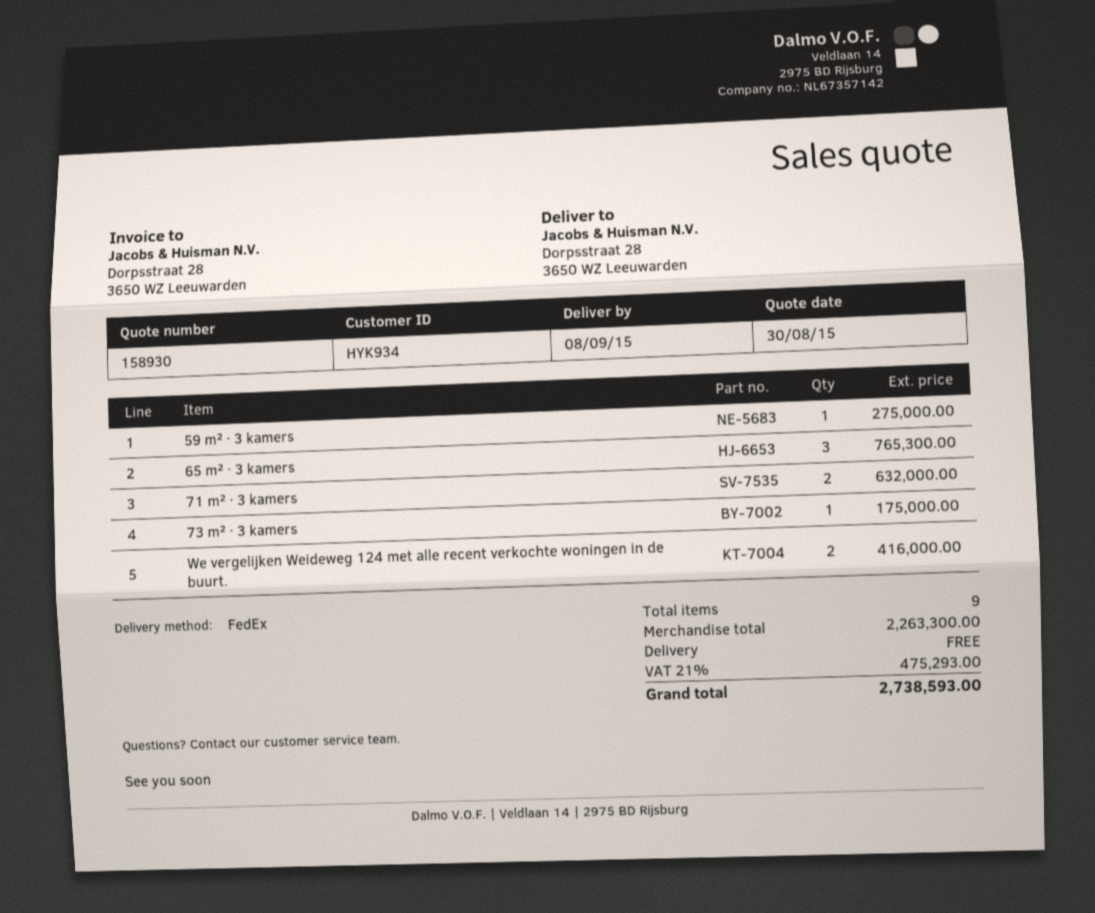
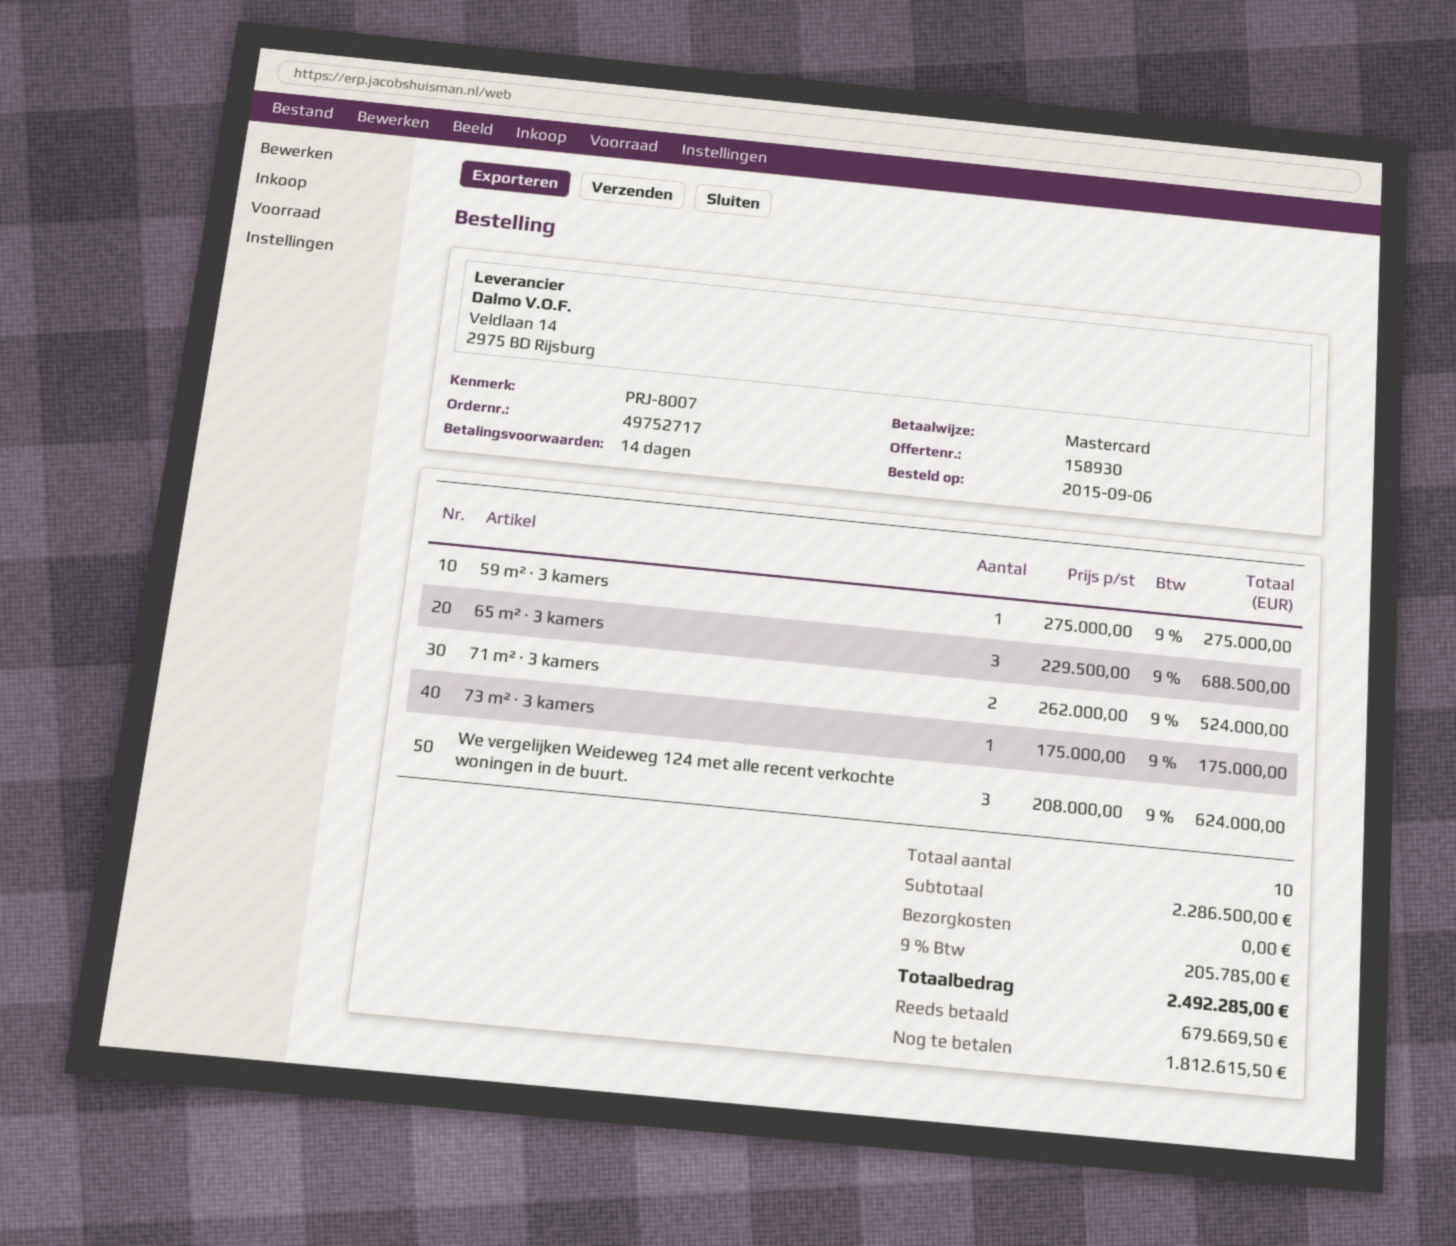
65 m² · 3 kamers: 3 for 765300.00 -> 3 for 688500.00
71 m² · 3 kamers: 2 for 632000.00 -> 2 for 524000.00
We vergelijken Weideweg 124 met alle recent verkochte woningen in de buurt.: 2 for 416000.00 -> 3 for 624000.00
total quantity: 9 -> 10
subtotal: 2263300.00 -> 2286500.00
tax: 21% = 475293.00 -> 9% = 205785.00
total: 2738593.00 -> 2492285.00

